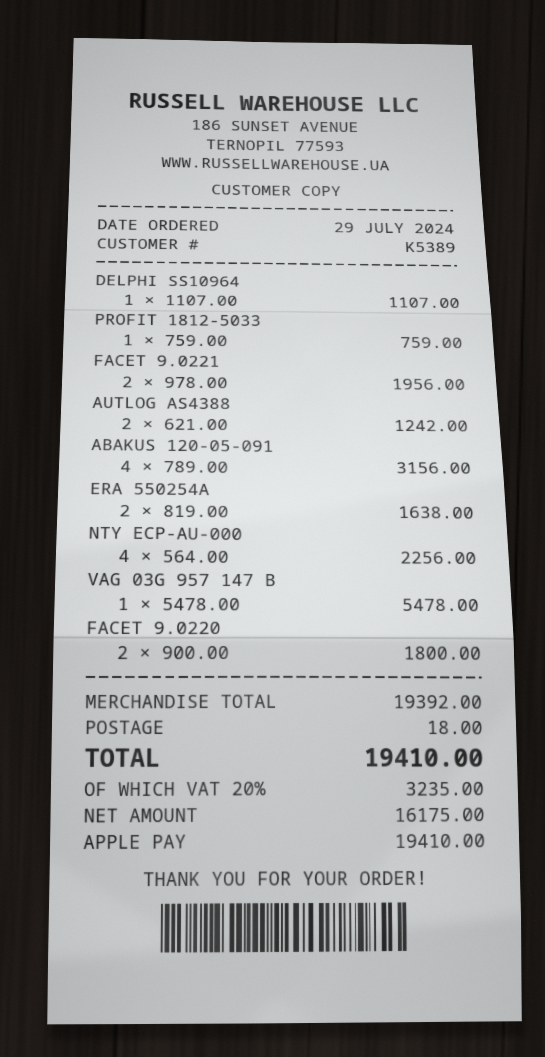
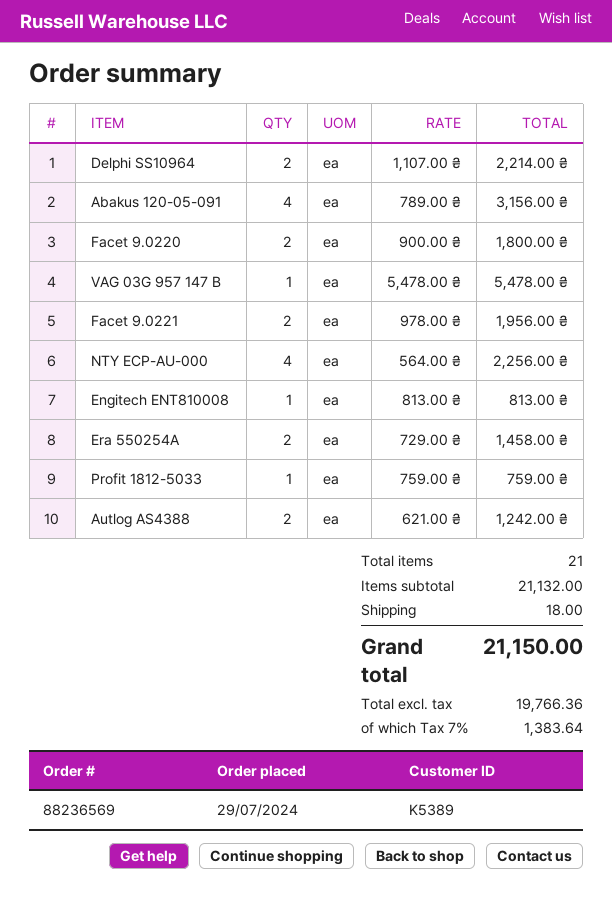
DELPHI SS10964: 1 x 1107.00 = 1107.00 -> 2 x 1107.00 = 2214.00
ERA 550254A: 2 x 819.00 = 1638.00 -> 2 x 729.00 = 1458.00
Engitech ENT810008: none -> 1 x 813.00 = 813.00
subtotal: 19392.00 -> 21132.00
net: 16175.00 -> 19766.36
tax: 20% = 3235.00 -> 7% = 1383.64
total: 19410.00 -> 21150.00

